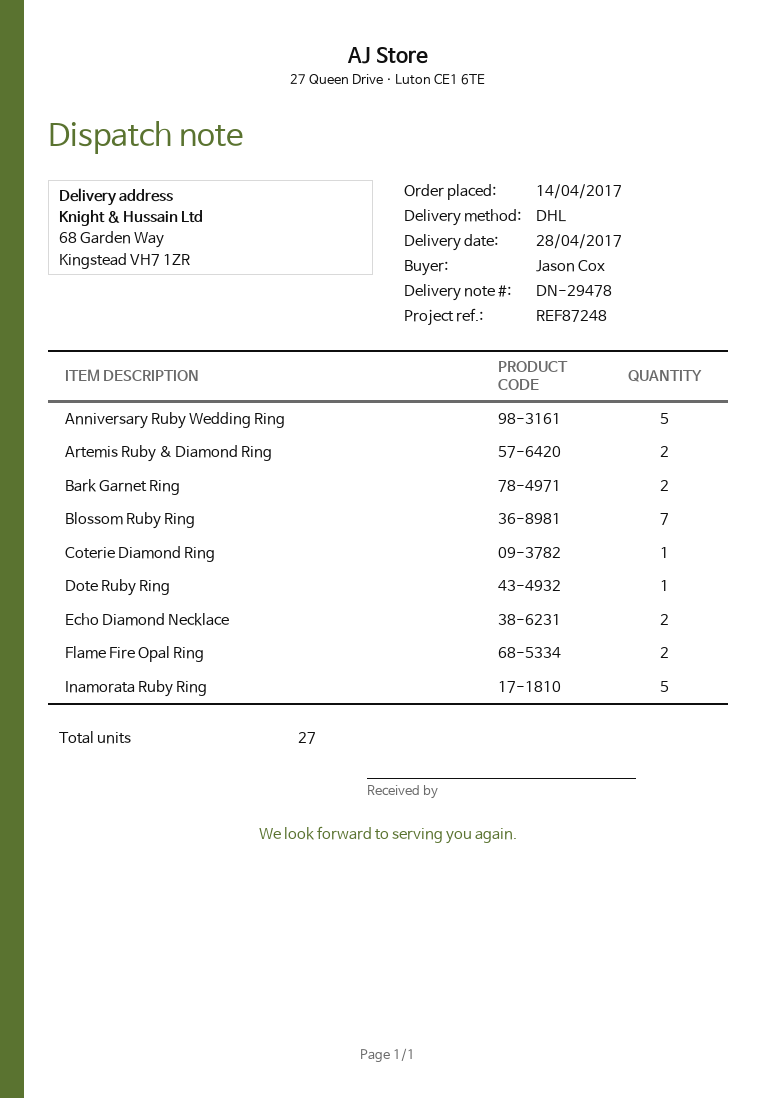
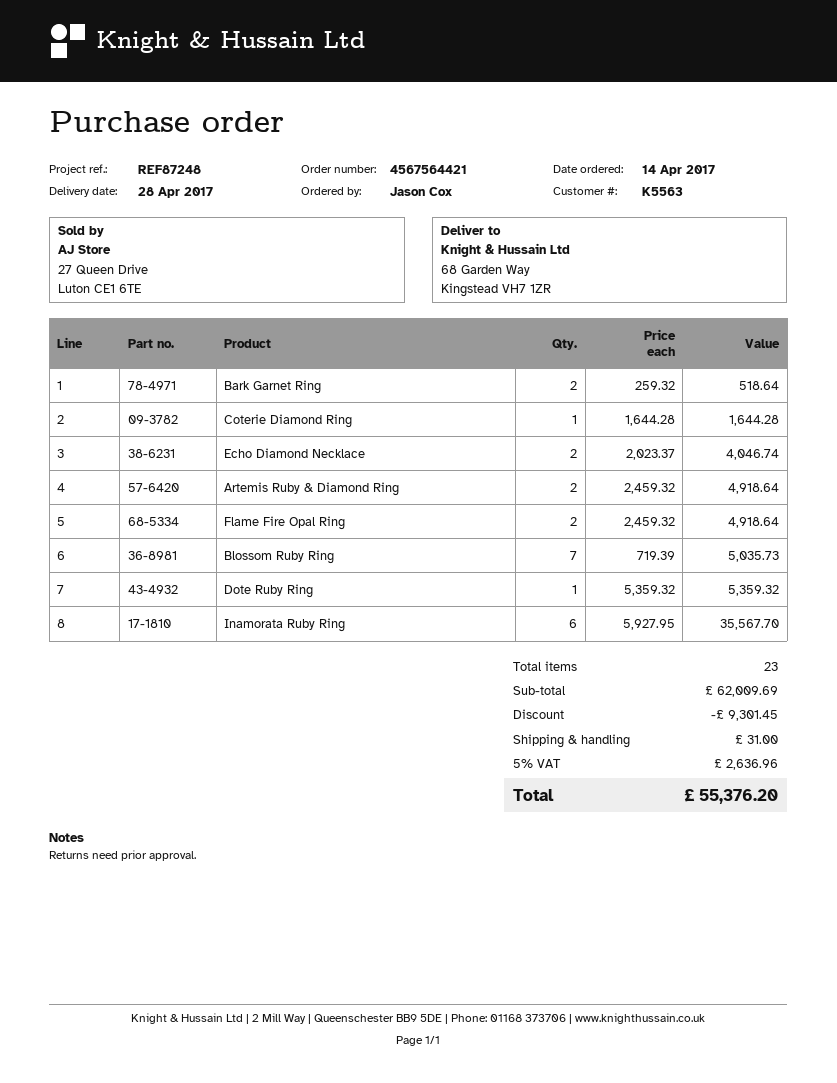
Anniversary Ruby Wedding Ring: 5 -> none
Inamorata Ruby Ring: 5 -> 6
total quantity: 27 -> 23

